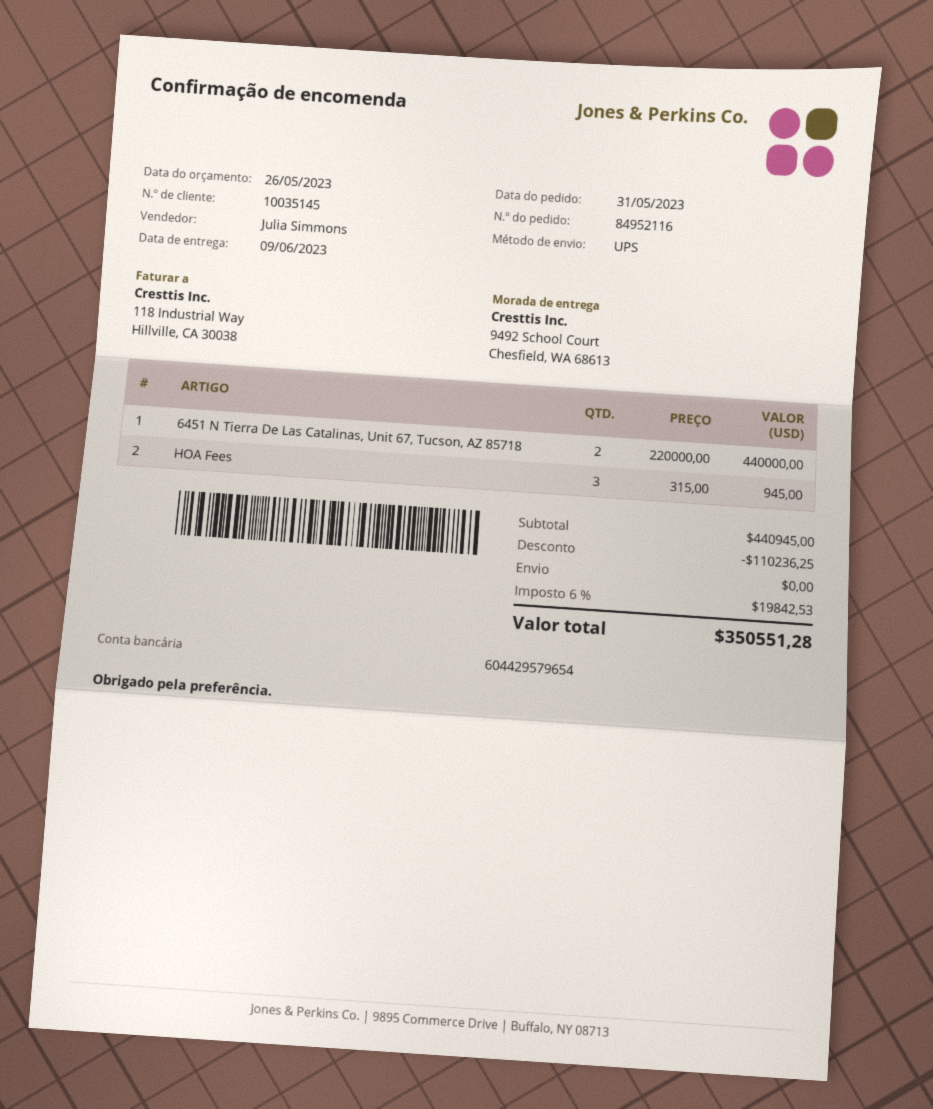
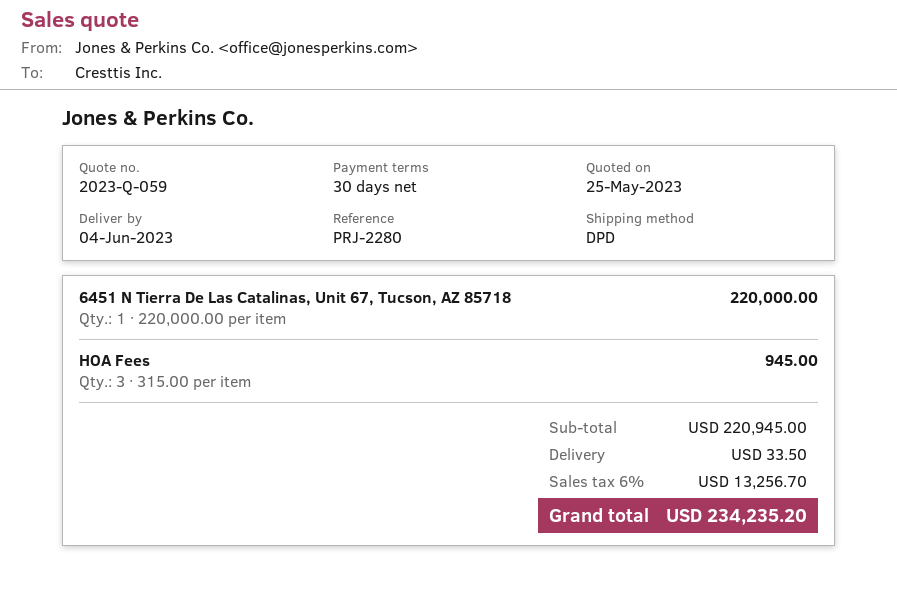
quote date: 2023-05-26 -> 2023-05-25
delivery date: 2023-06-09 -> 2023-06-04
shipping method: UPS -> DPD
6451 N Tierra De Las Catalinas, Unit 67, Tucson, AZ 85718: 2 x 220000.00 = 440000.00 -> 1 x 220000.00 = 220000.00
subtotal: 440945.00 -> 220945.00
discount: 110236.25 -> none
shipping: 0.00 -> 33.50
tax: 6% = 19842.53 -> 6% = 13256.70
total: 350551.28 -> 234235.20

